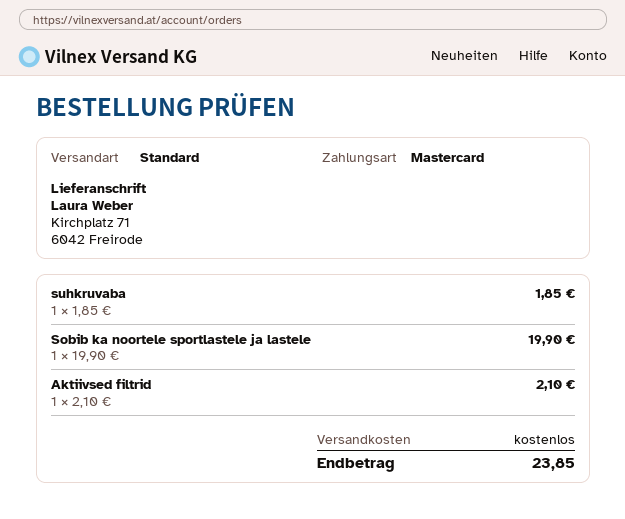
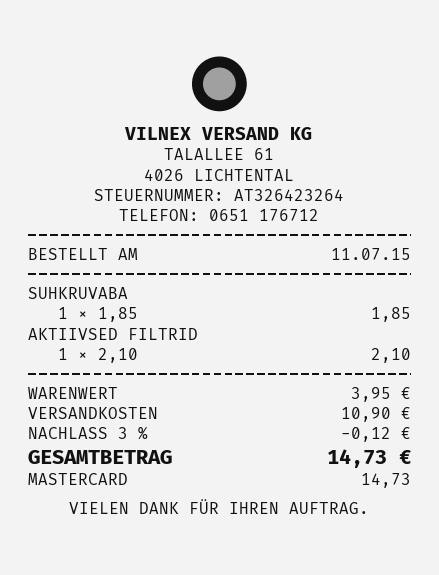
Sobib ka noortele sportlastele ja lastele: 1 x 19.90 = 19.90 -> none
discount: none -> 3% = 0.12
shipping: 0.00 -> 10.90
total: 23.85 -> 14.73

